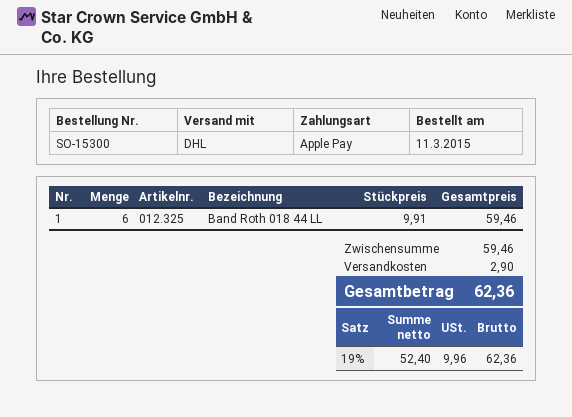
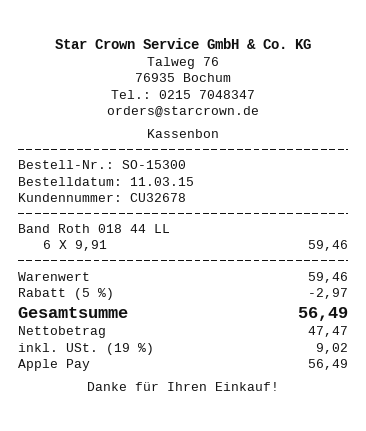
discount: none -> 5% = 2.97
shipping: 2.90 -> none
net: 52.40 -> 47.47
tax: 19% = 9.96 -> 19% = 9.02
total: 62.36 -> 56.49

